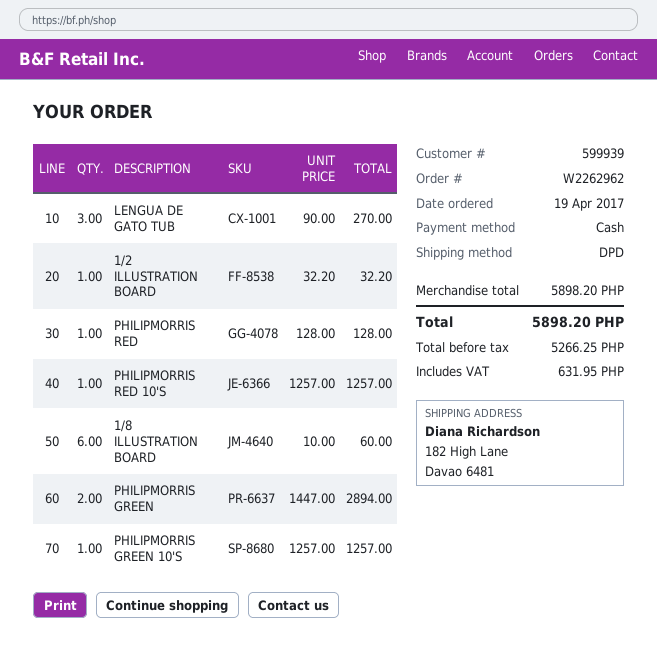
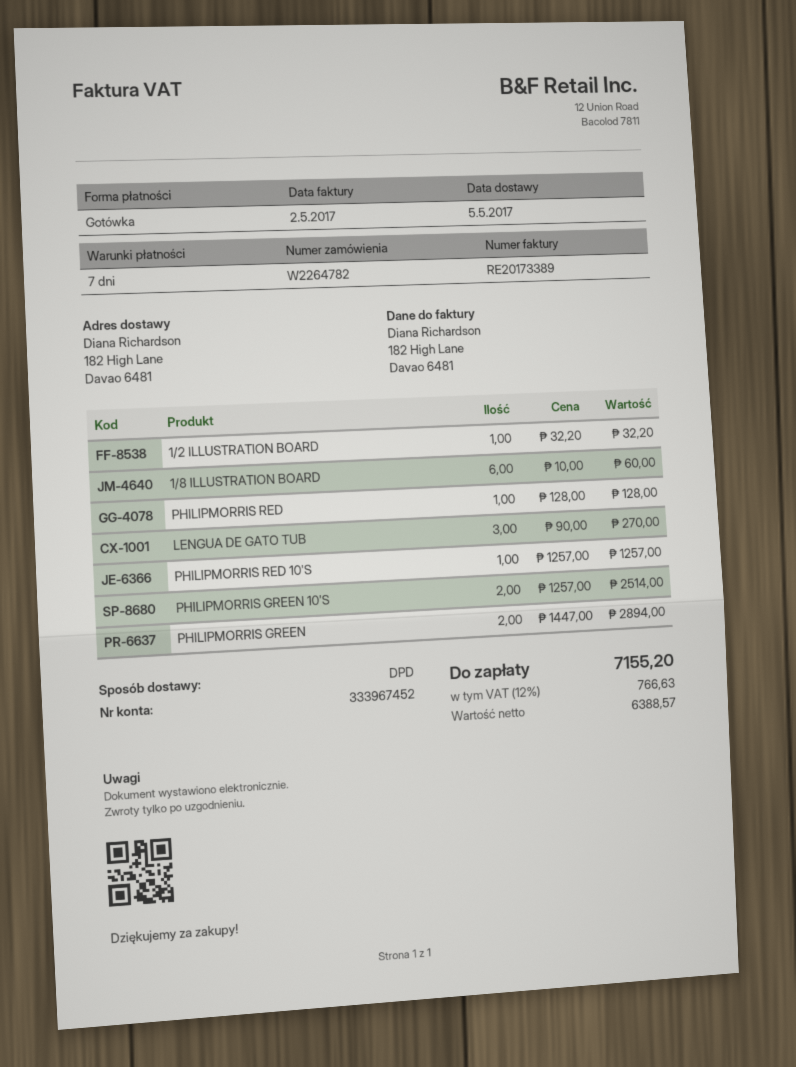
order number: W2262962 -> W2264782
PHILIPMORRIS GREEN 10'S: 1 x 1257.00 = 1257.00 -> 2 x 1257.00 = 2514.00
net: 5266.25 -> 6388.57
tax: 631.95 -> 766.63
total: 5898.20 -> 7155.20

